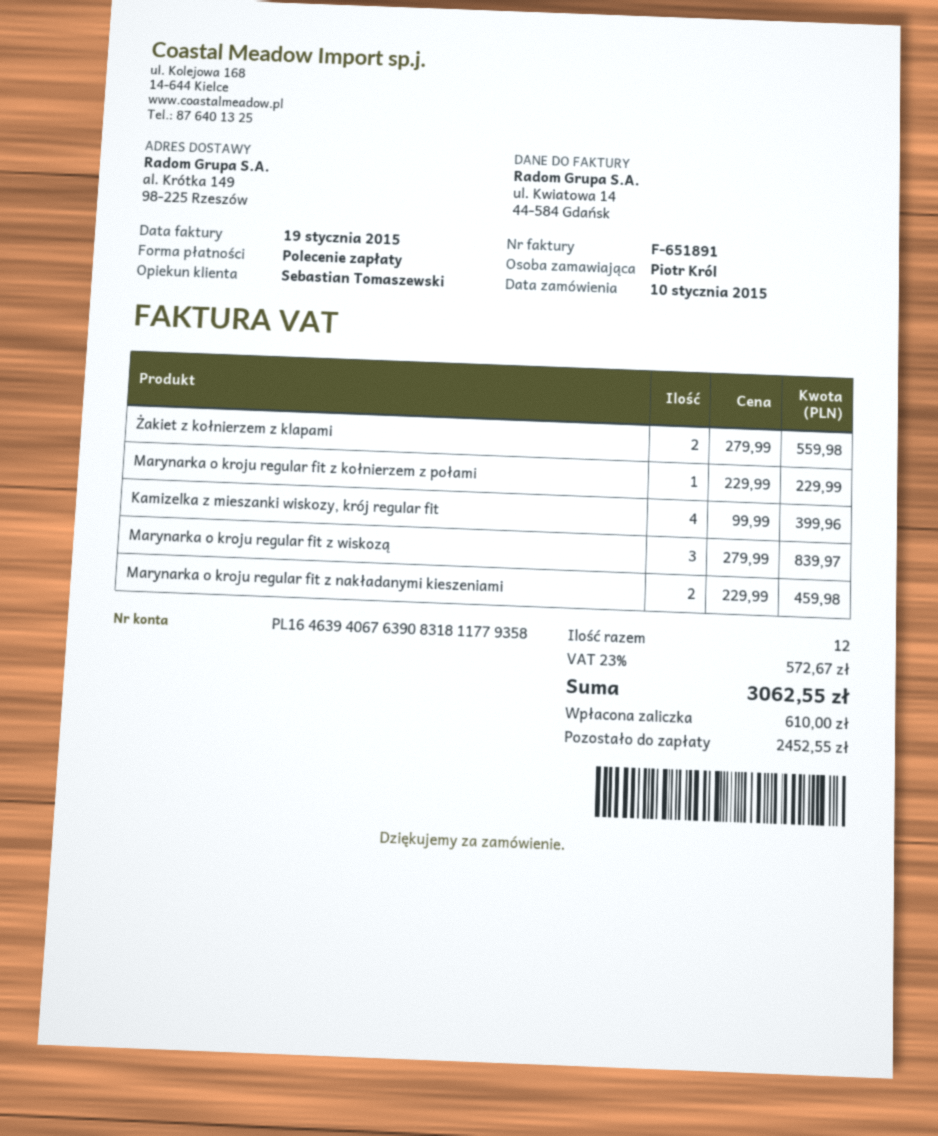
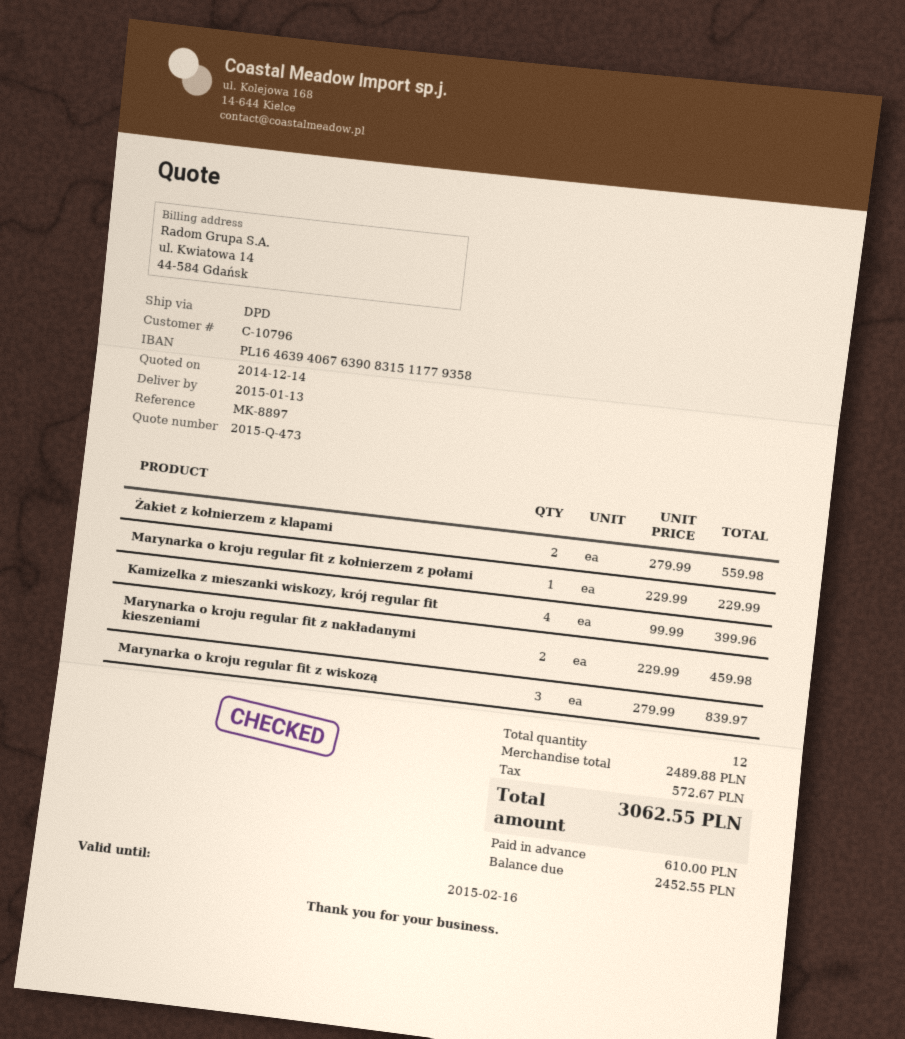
bank account: PL16463940676390831811779358 -> PL16463940676390831511779358

